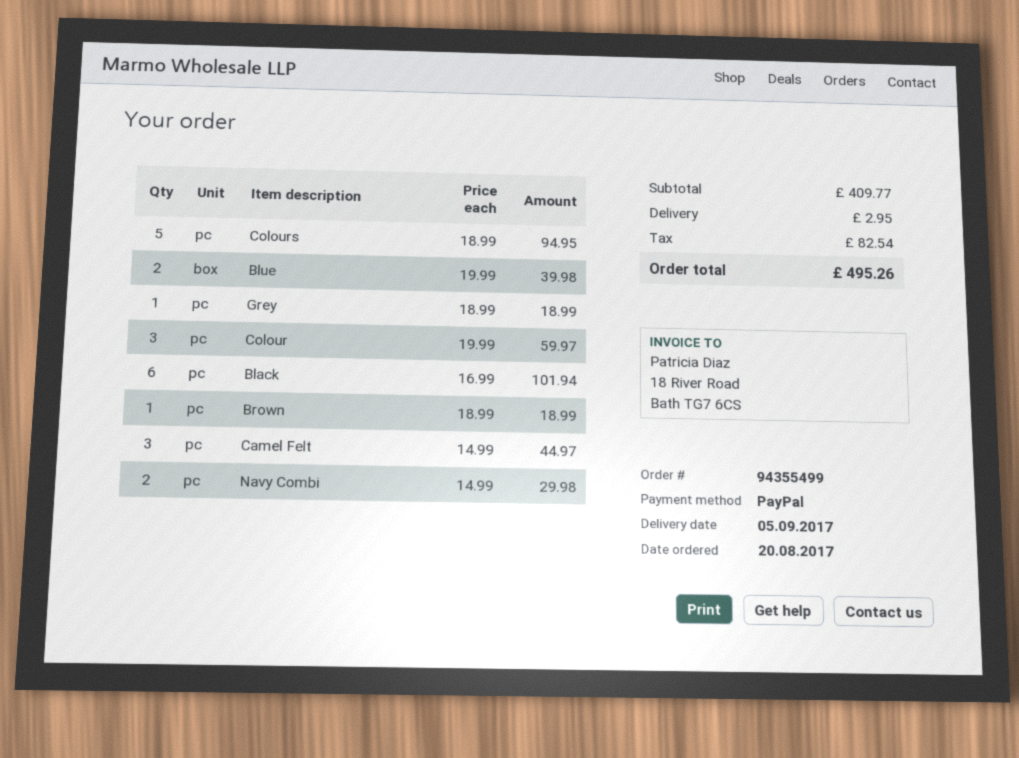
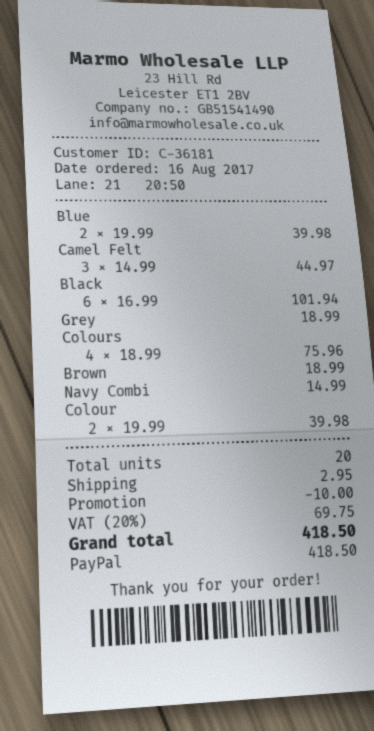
order date: 2017-08-20 -> 2017-08-16
Colours: 5 x 18.99 = 94.95 -> 4 x 18.99 = 75.96
Colour: 3 x 19.99 = 59.97 -> 2 x 19.99 = 39.98
Navy Combi: 2 x 14.99 = 29.98 -> 1 x 14.99 = 14.99
discount: none -> 10.00
tax: 82.54 -> 69.75
total: 495.26 -> 418.50

